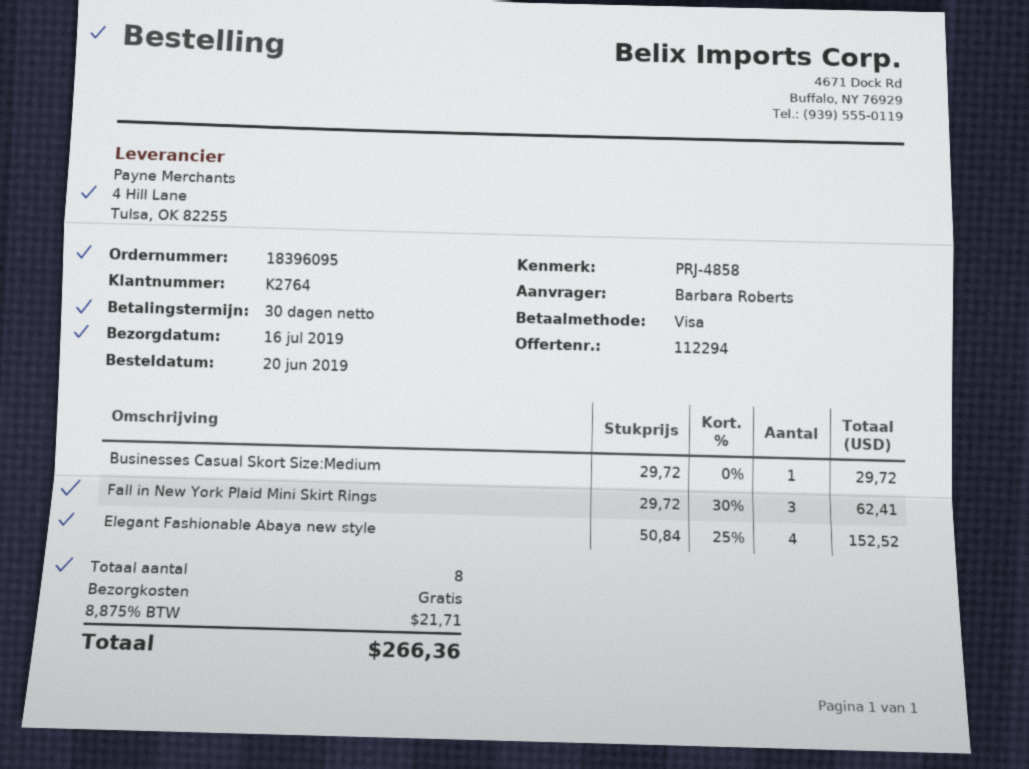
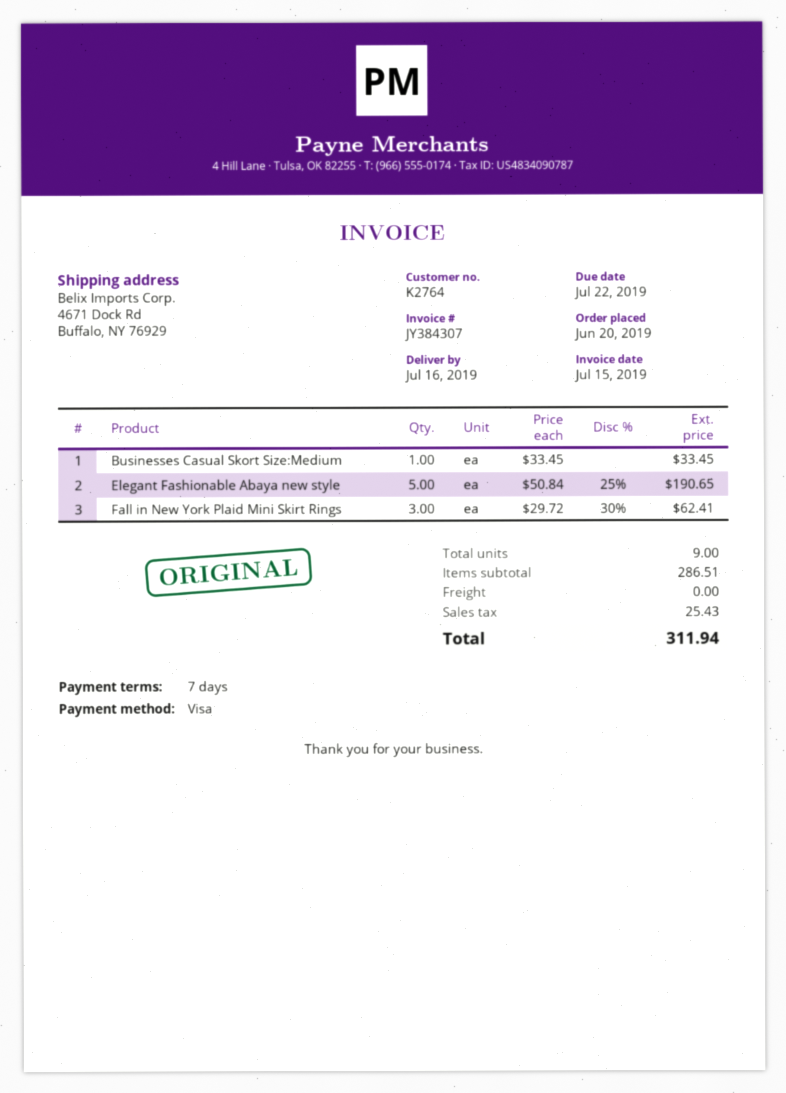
payment terms: 30 days -> 7 days
Businesses Casual Skort Size:Medium: 1 x 29.72 = 29.72 -> 1 x 33.45 = 33.45
Elegant Fashionable Abaya new style: 4 x 50.84 - 25% = 152.52 -> 5 x 50.84 - 25% = 190.65
total quantity: 8 -> 9
tax: 21.71 -> 25.43
total: 266.36 -> 311.94

